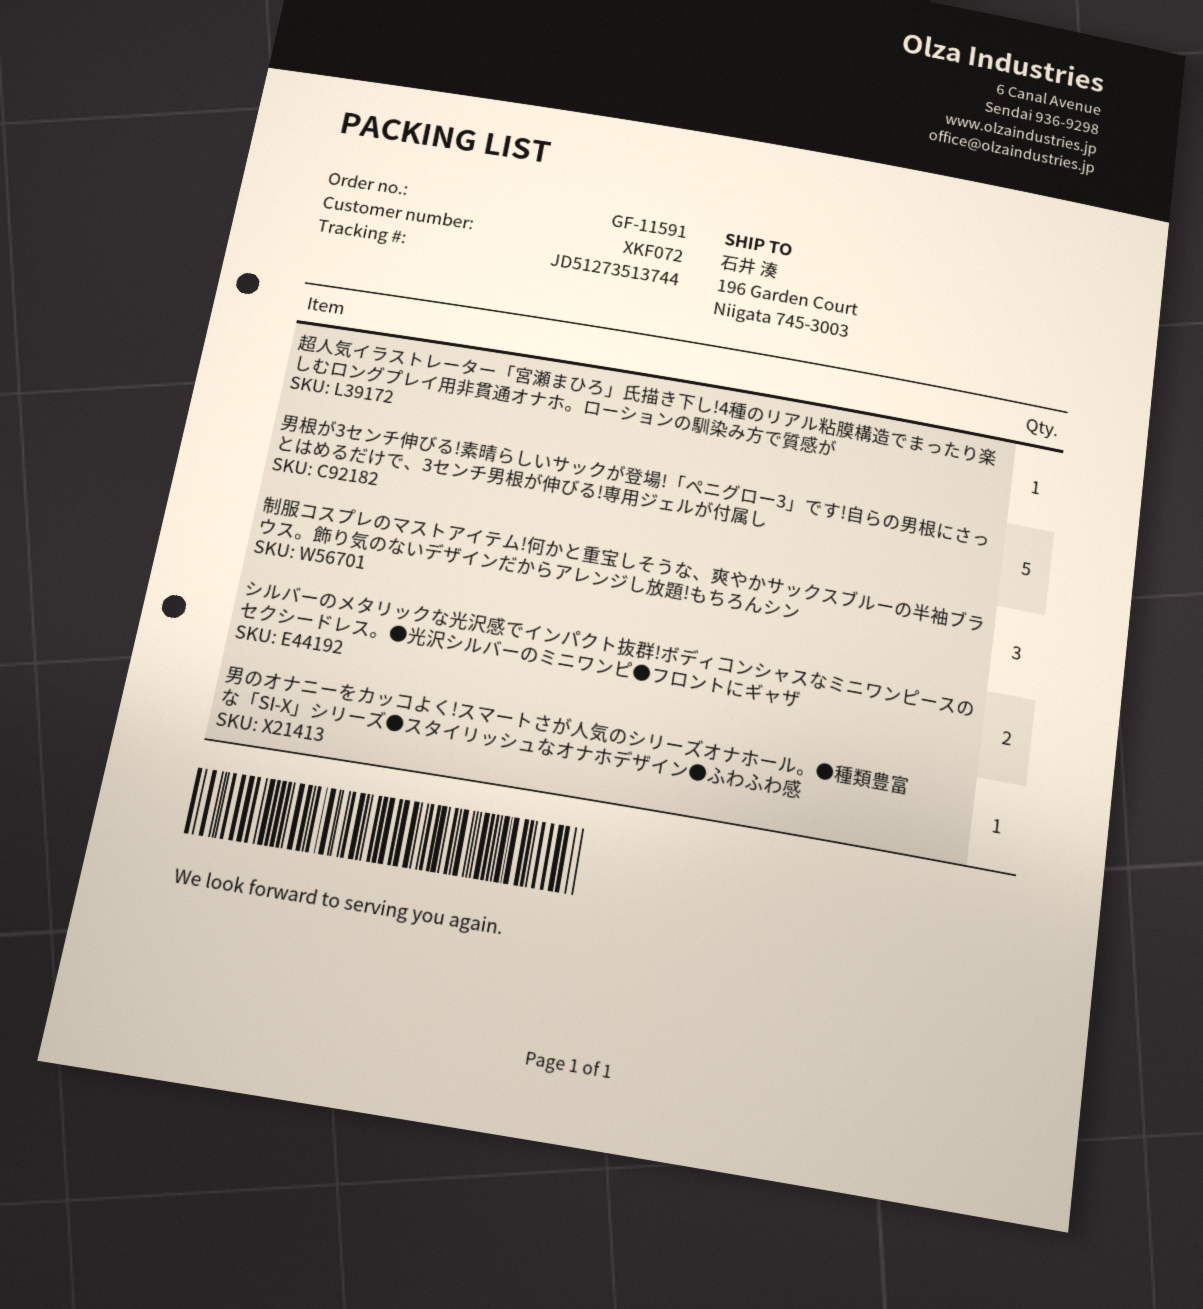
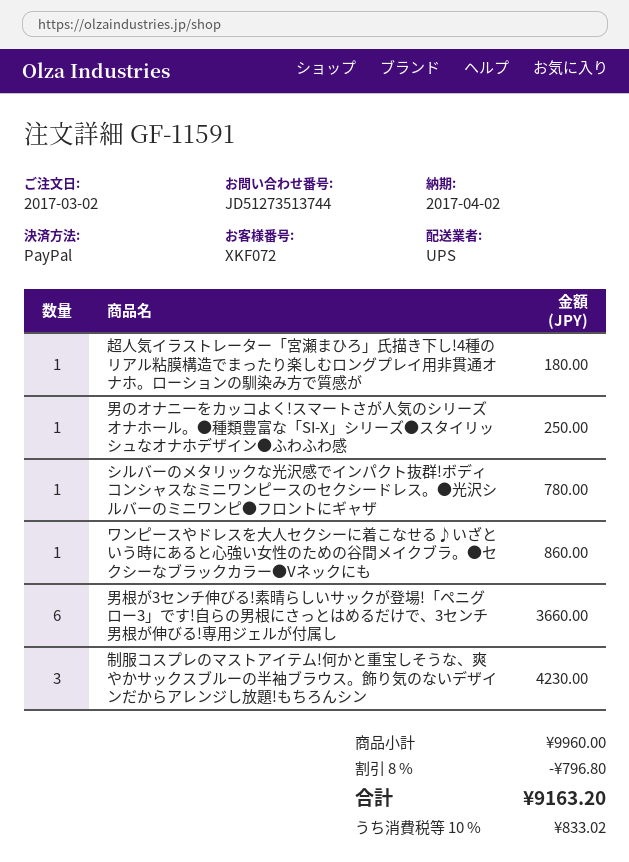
男根が3センチ伸びる!素晴らしいサックが登場!「ペニグロー3」です!自らの男根にさっとはめるだけで、3センチ男根が伸びる!専用ジェルが付属し: 5 -> 6
シルバーのメタリックな光沢感でインパクト抜群!ボディコンシャスなミニワンピースのセクシードレス。●光沢シルバーのミニワンピ●フロントにギャザ: 2 -> 1
ワンピースやドレスを大人セクシーに着こなせる♪いざという時にあると心強い女性のための谷間メイクブラ。●セクシーなブラックカラー●Vネックにも: none -> 1

